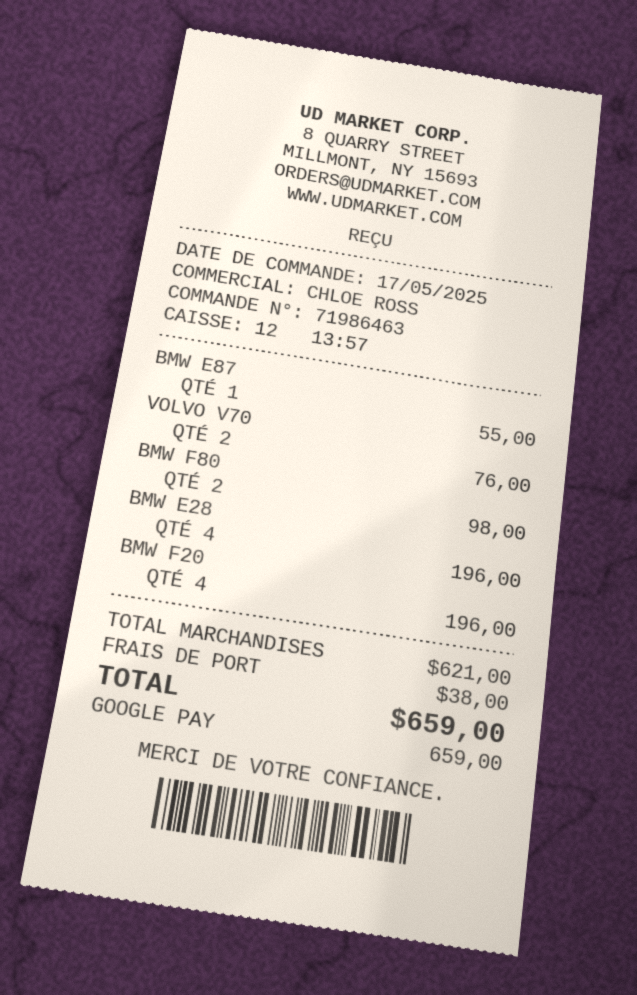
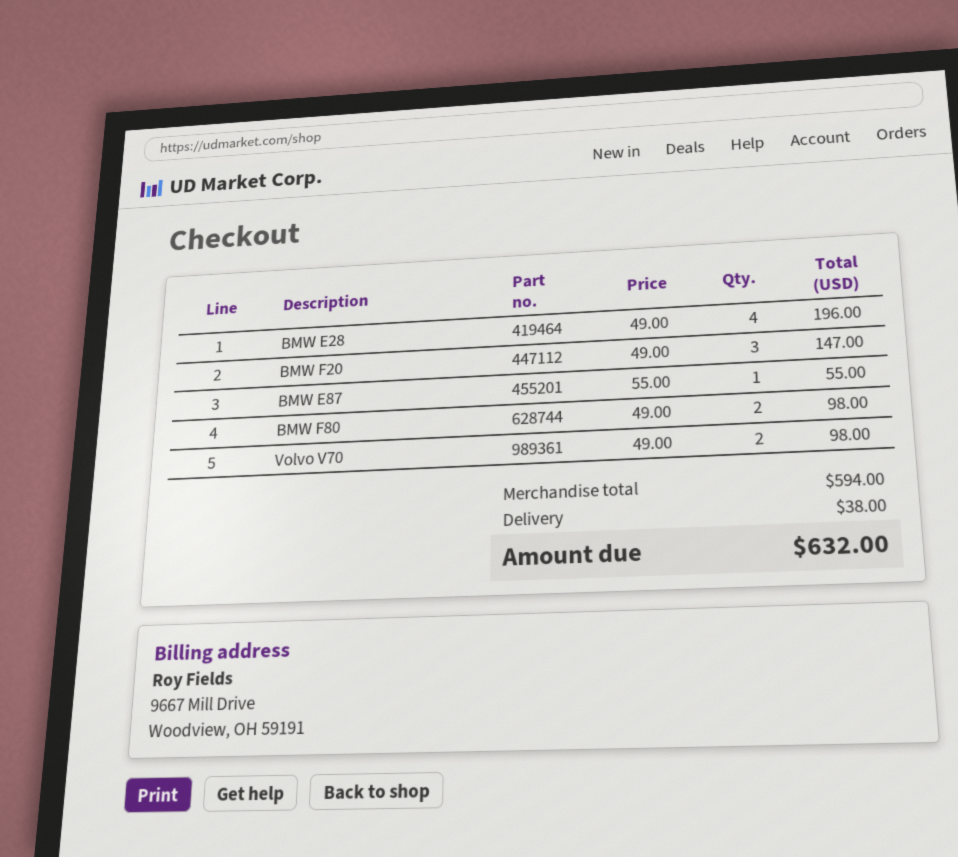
VOLVO V70: 2 for 76.00 -> 2 for 98.00
BMW F20: 4 for 196.00 -> 3 for 147.00
subtotal: 621.00 -> 594.00
total: 659.00 -> 632.00

